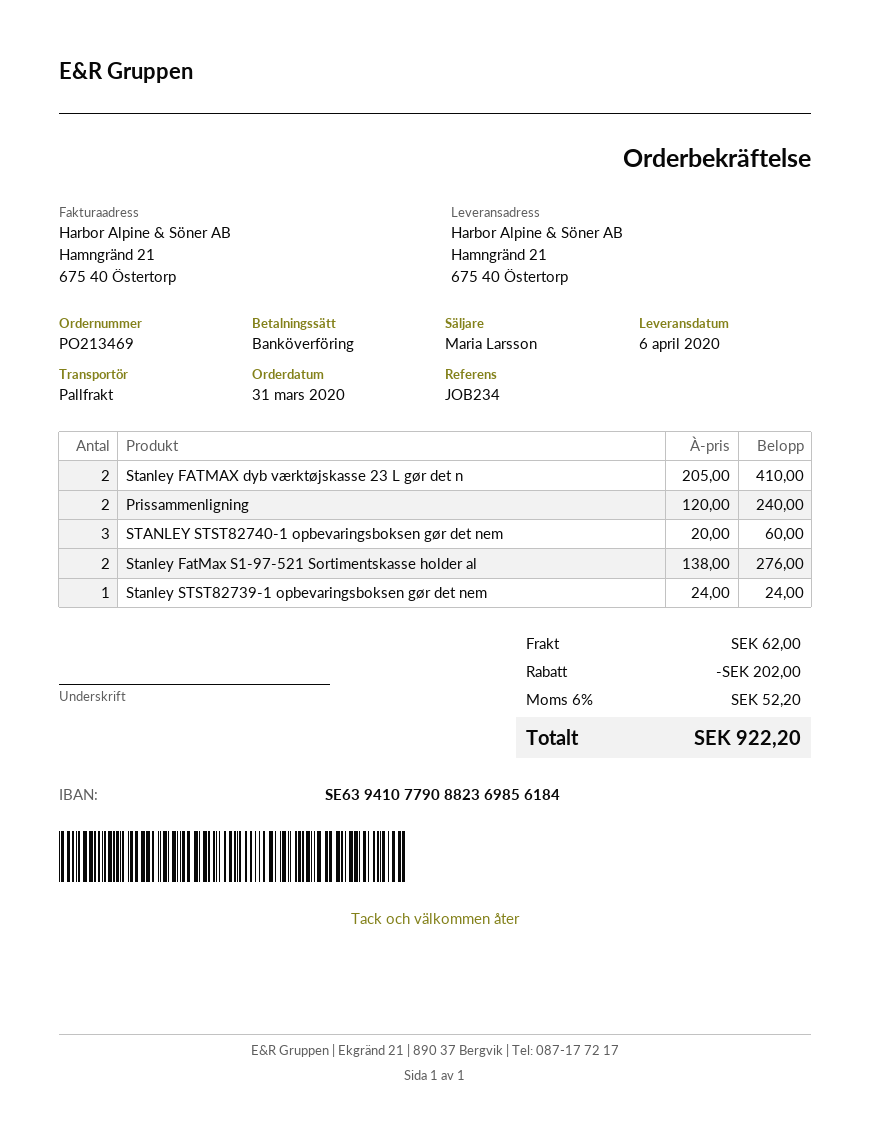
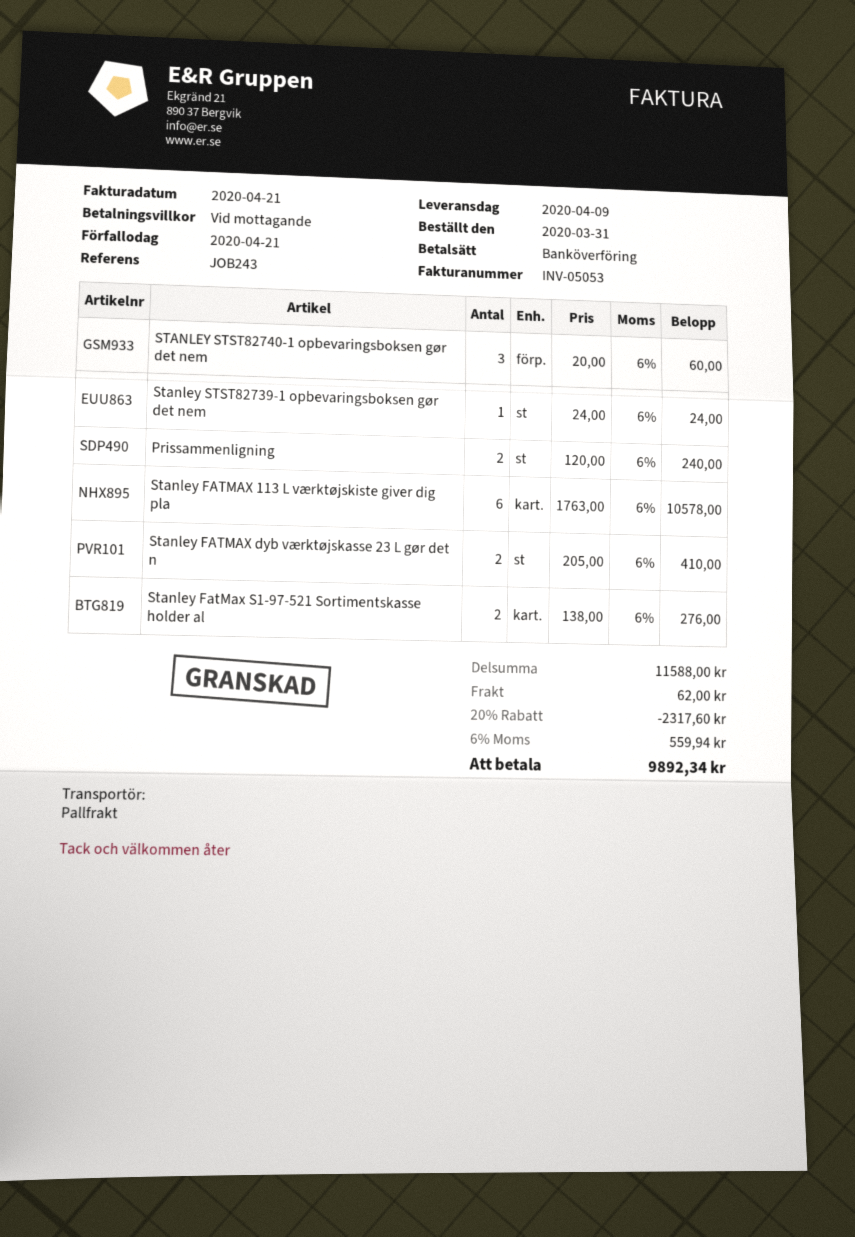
delivery date: 2020-04-06 -> 2020-04-09
reference: JOB234 -> JOB243
Stanley FATMAX 113 L værktøjskiste giver dig pla: none -> 6 x 1763.00 = 10578.00
discount: 202.00 -> 2317.60
tax: 6% = 52.20 -> 6% = 559.94
total: 922.20 -> 9892.34

